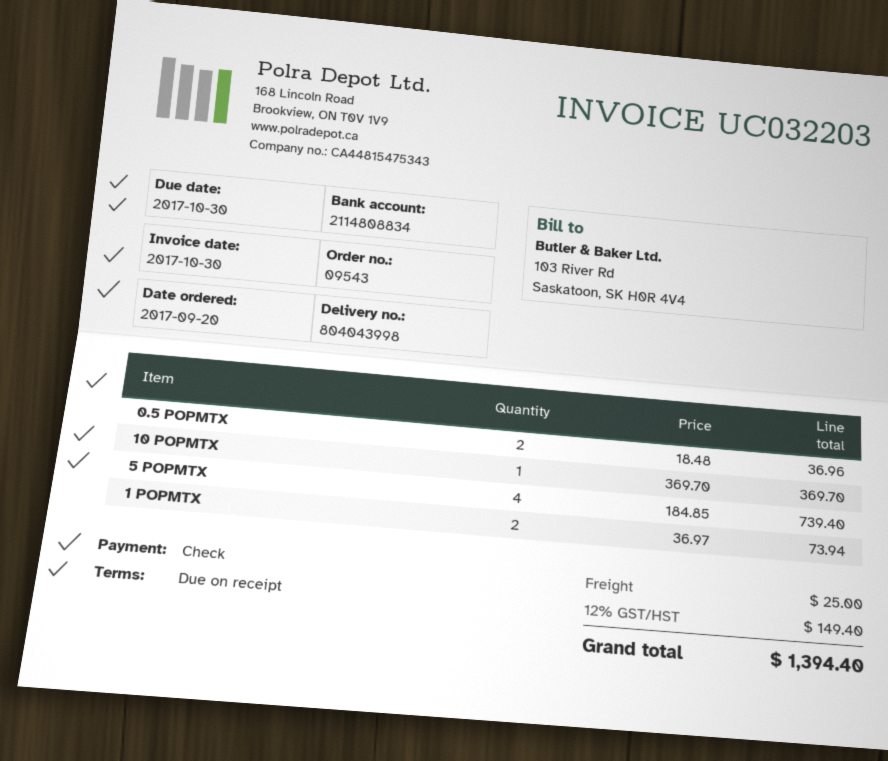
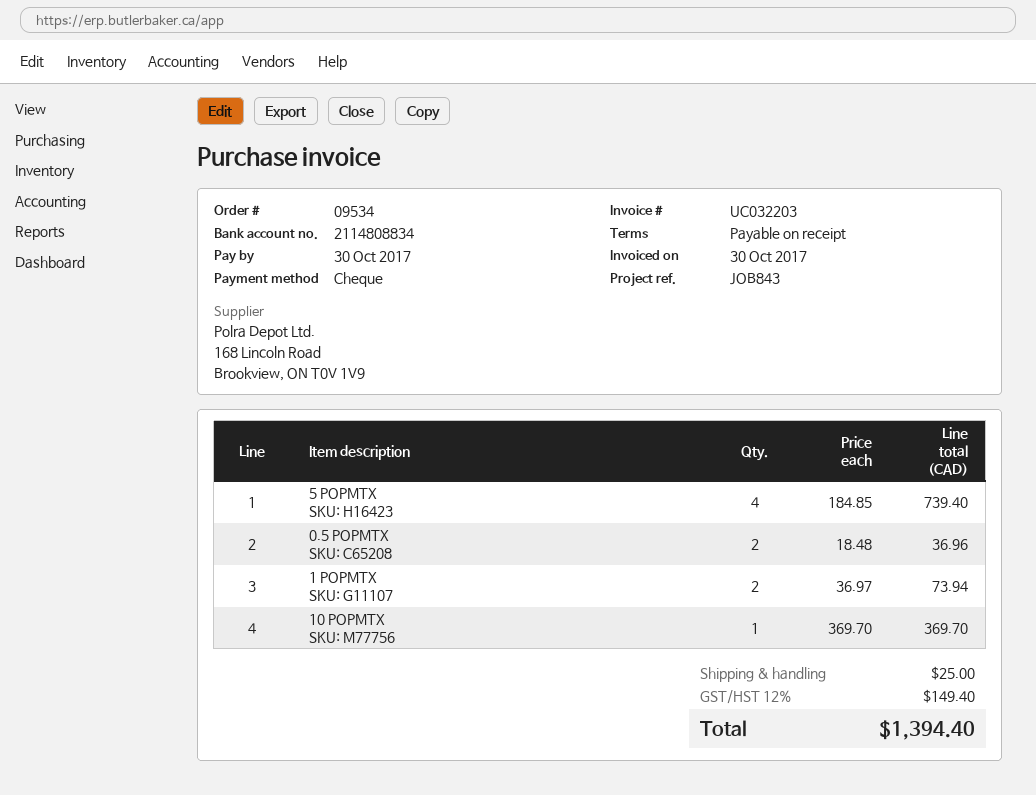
order number: 09543 -> 09534

